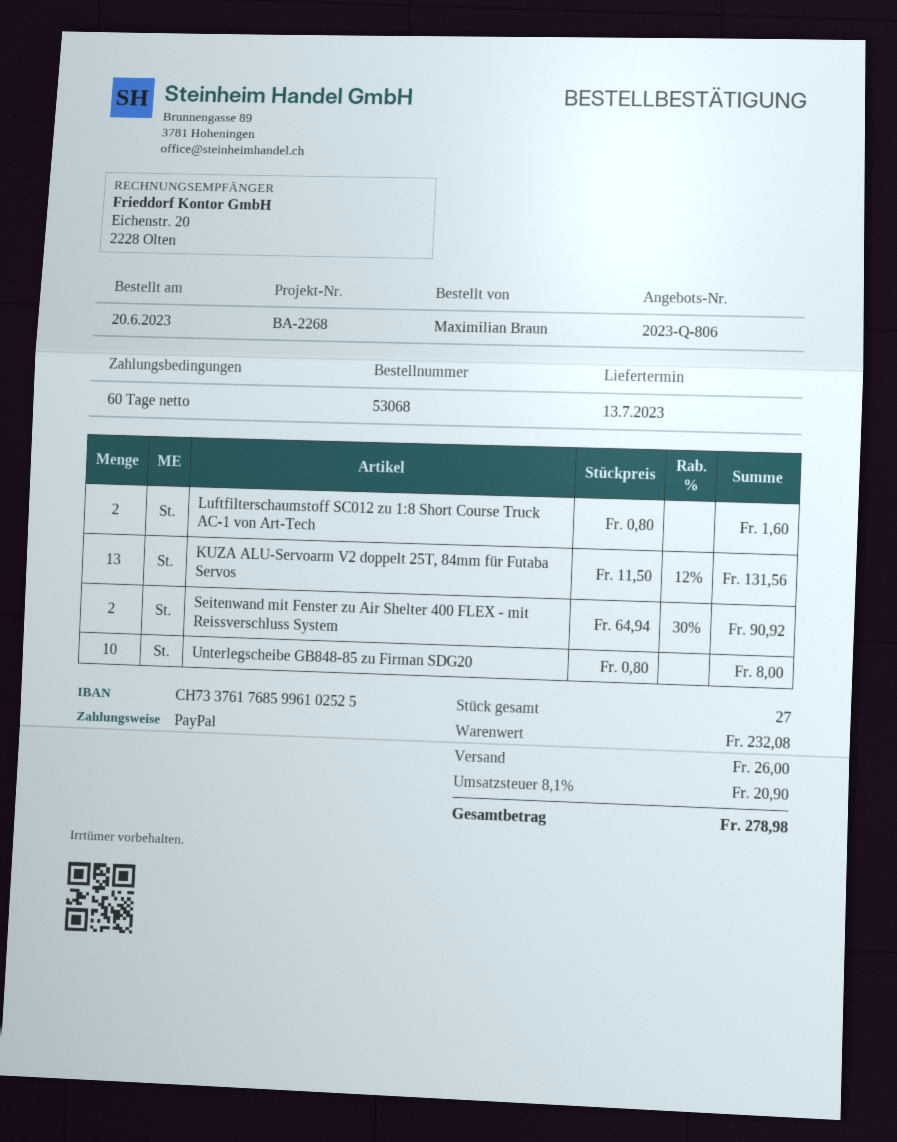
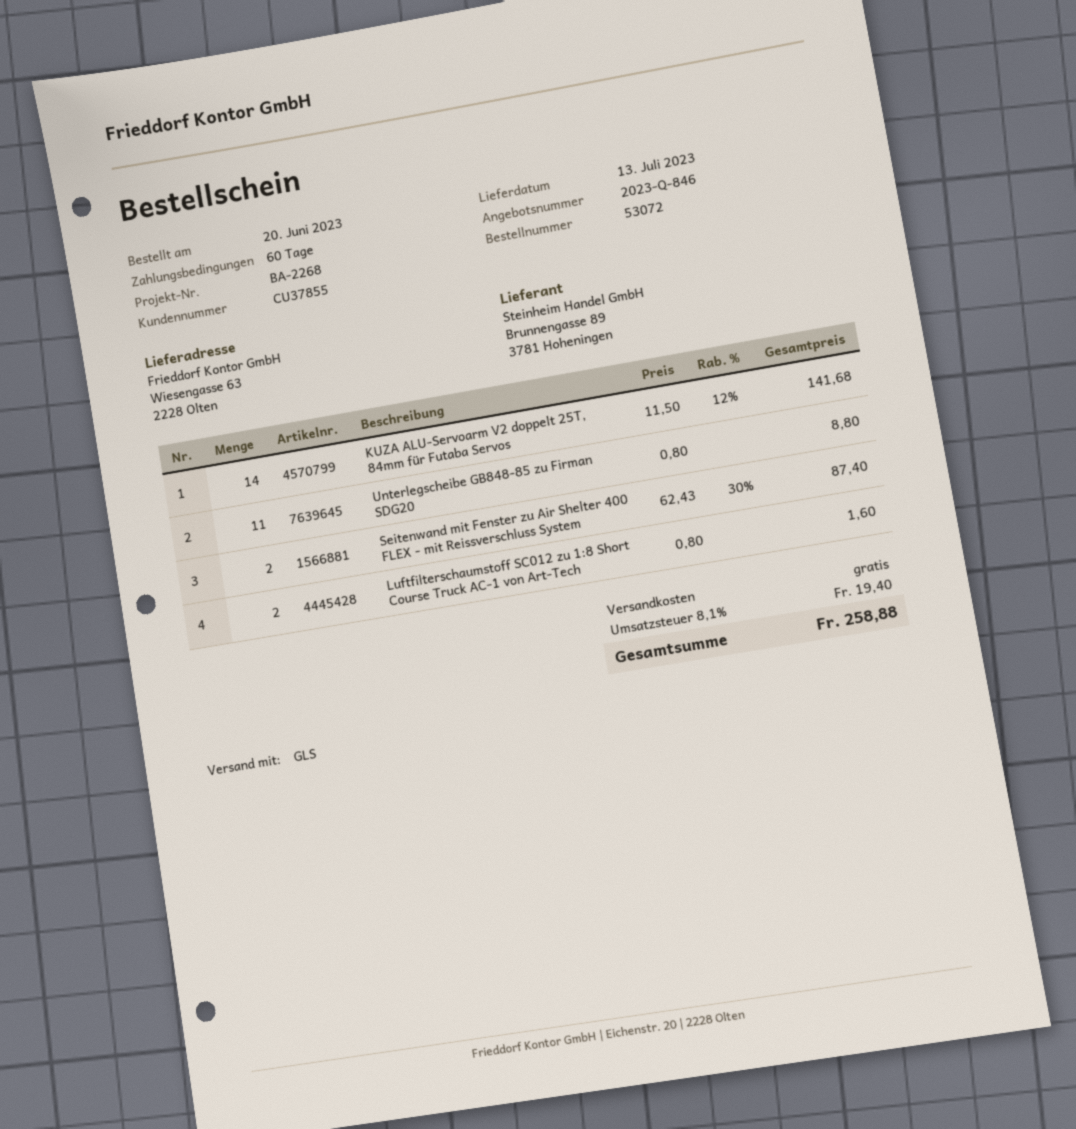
quote number: 2023-Q-806 -> 2023-Q-846
order number: 53068 -> 53072
KUZA ALU-Servoarm V2 doppelt 25T, 84mm für Futaba Servos: 13 x 11.50 - 12% = 131.56 -> 14 x 11.50 - 12% = 141.68
Seitenwand mit Fenster zu Air Shelter 400 FLEX - mit Reissverschluss System: 2 x 64.94 - 30% = 90.92 -> 2 x 62.43 - 30% = 87.40
Unterlegscheibe GB848-85 zu Firman SDG20: 10 x 0.80 = 8.00 -> 11 x 0.80 = 8.80
shipping: 26.00 -> 0.00
tax: 8.1% = 20.90 -> 8.1% = 19.40
total: 278.98 -> 258.88

